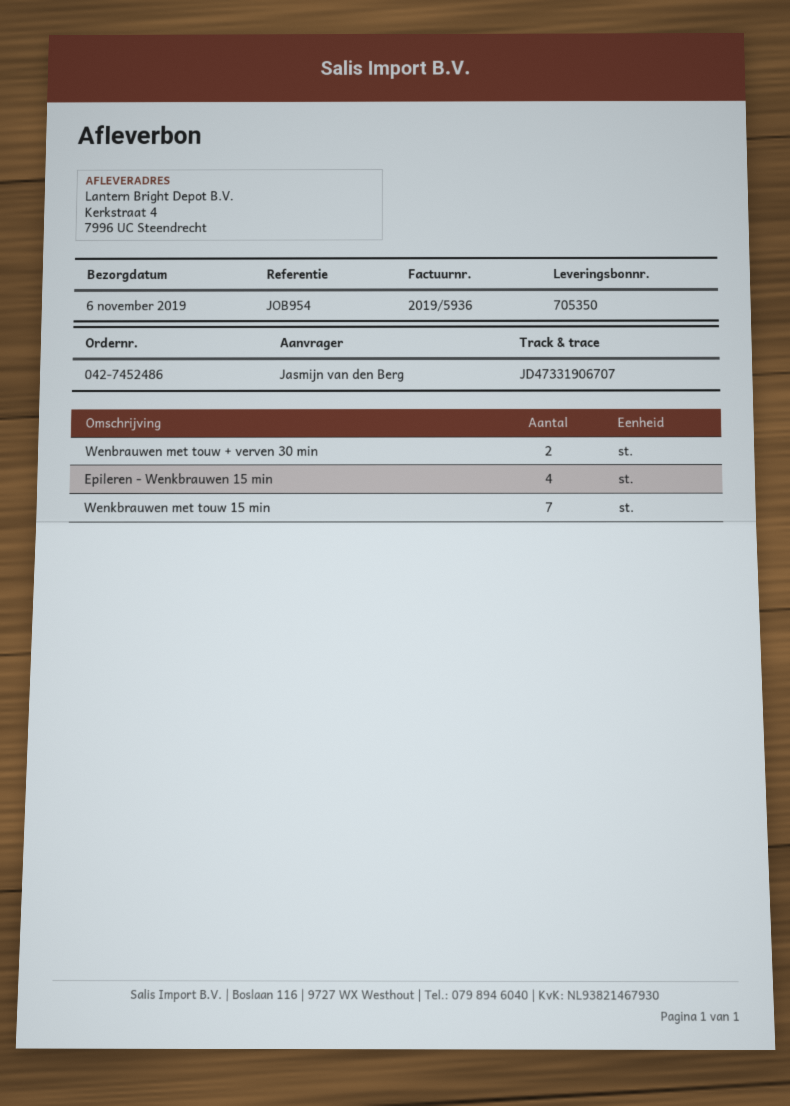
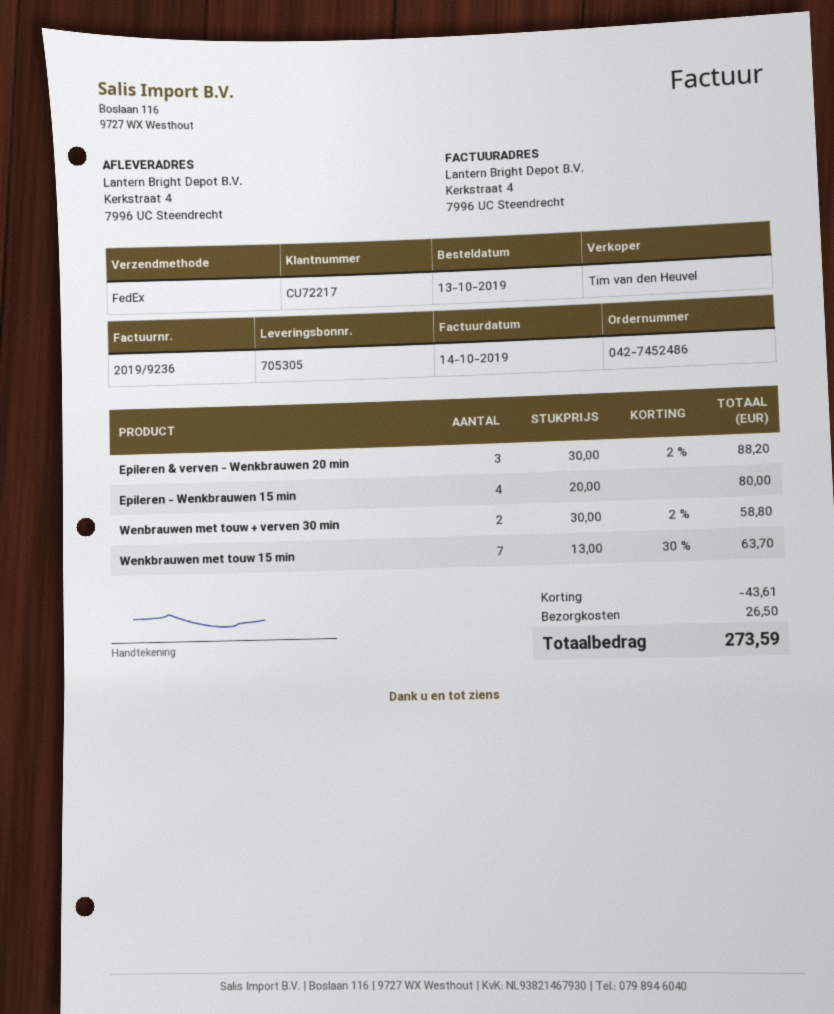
delivery note number: 705350 -> 705305
invoice number: 2019/5936 -> 2019/9236
Epileren & verven - Wenkbrauwen 20 min: none -> 3

